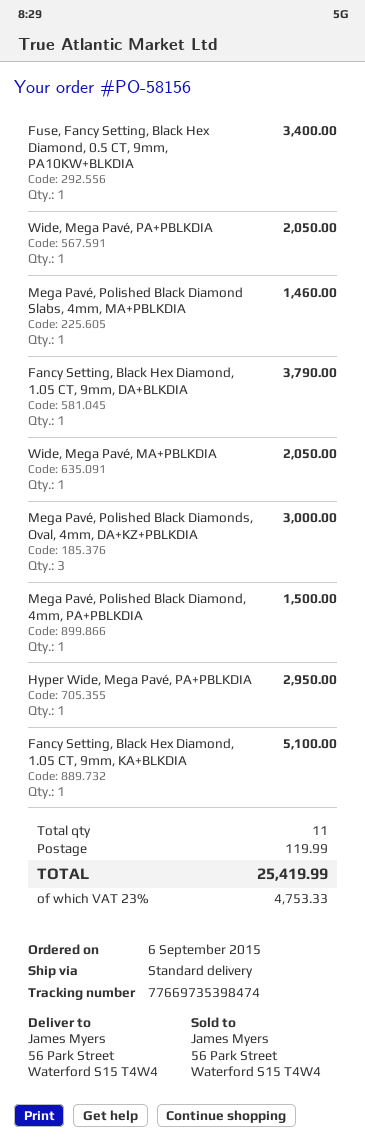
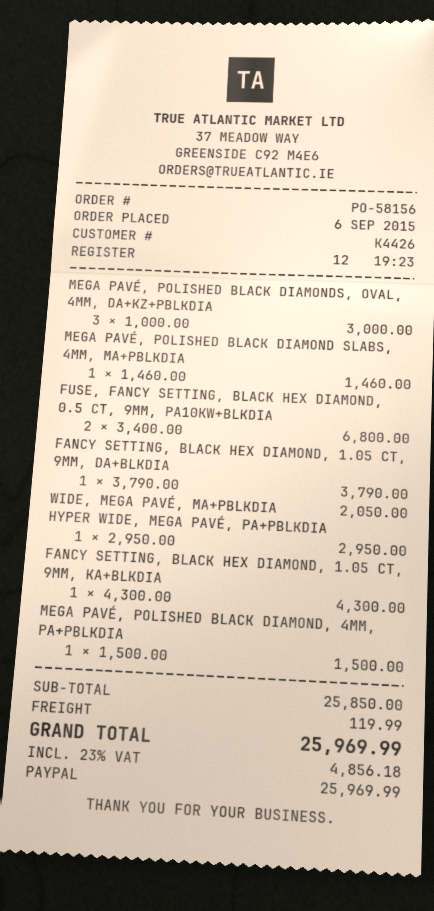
Fuse, Fancy Setting, Black Hex Diamond, 0.5 CT, 9mm, PA10KW+BLKDIA: 1 for 3400.00 -> 2 for 6800.00
Wide, Mega Pavé, PA+PBLKDIA: 1 for 2050.00 -> none
Fancy Setting, Black Hex Diamond, 1.05 CT, 9mm, KA+BLKDIA: 1 for 5100.00 -> 1 for 4300.00
tax: 23% = 4753.33 -> 23% = 4856.18
total: 25419.99 -> 25969.99

